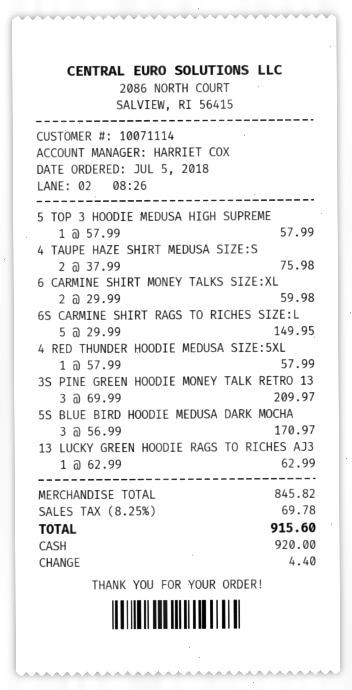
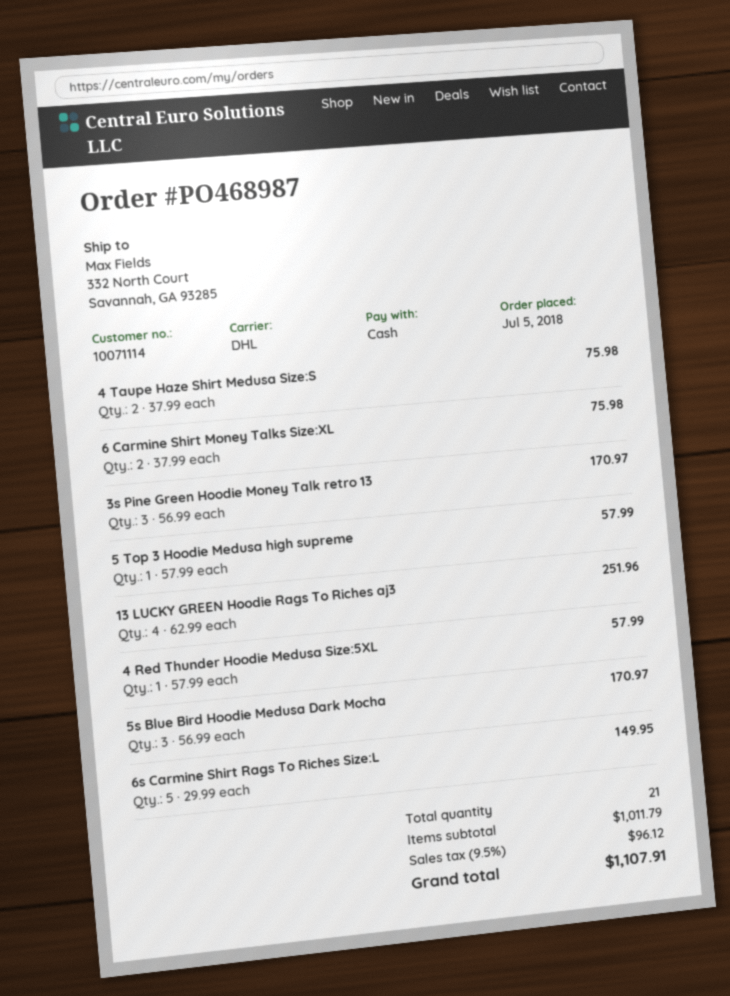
6 CARMINE SHIRT MONEY TALKS SIZE:XL: 2 x 29.99 = 59.98 -> 2 x 37.99 = 75.98
3S PINE GREEN HOODIE MONEY TALK RETRO 13: 3 x 69.99 = 209.97 -> 3 x 56.99 = 170.97
13 LUCKY GREEN HOODIE RAGS TO RICHES AJ3: 1 x 62.99 = 62.99 -> 4 x 62.99 = 251.96
subtotal: 845.82 -> 1011.79
tax: 8.25% = 69.78 -> 9.5% = 96.12
total: 915.60 -> 1107.91

